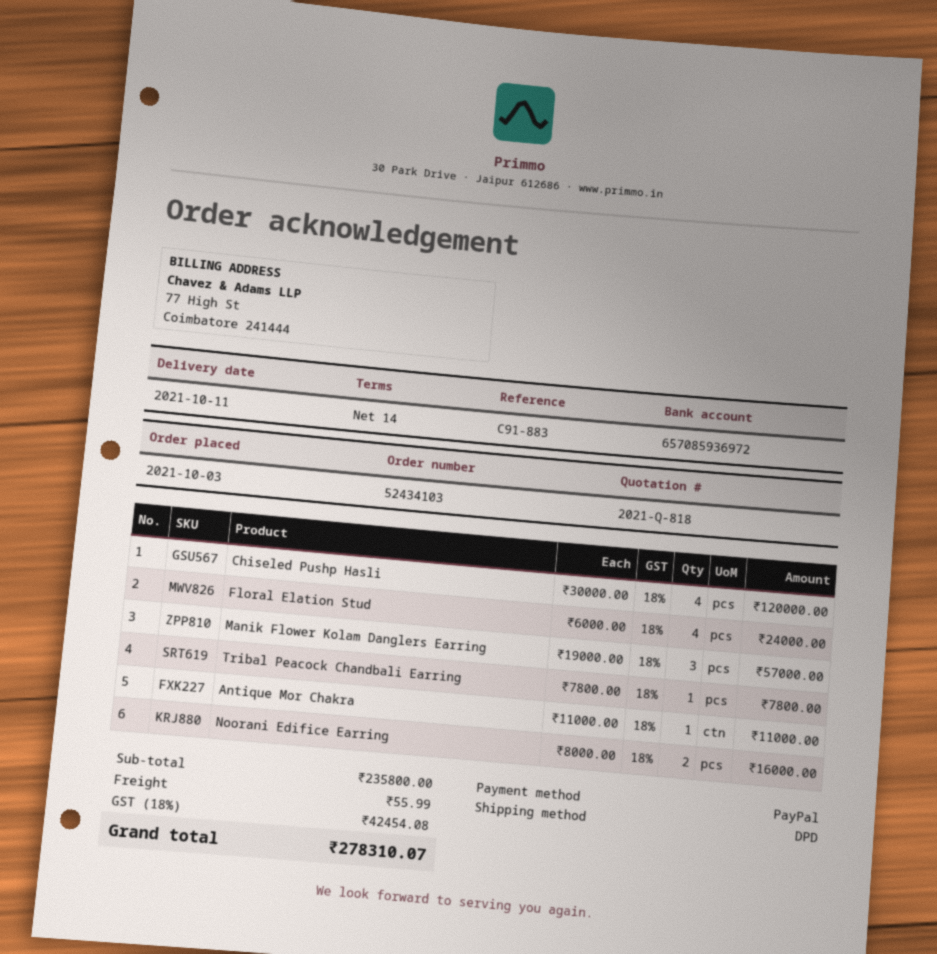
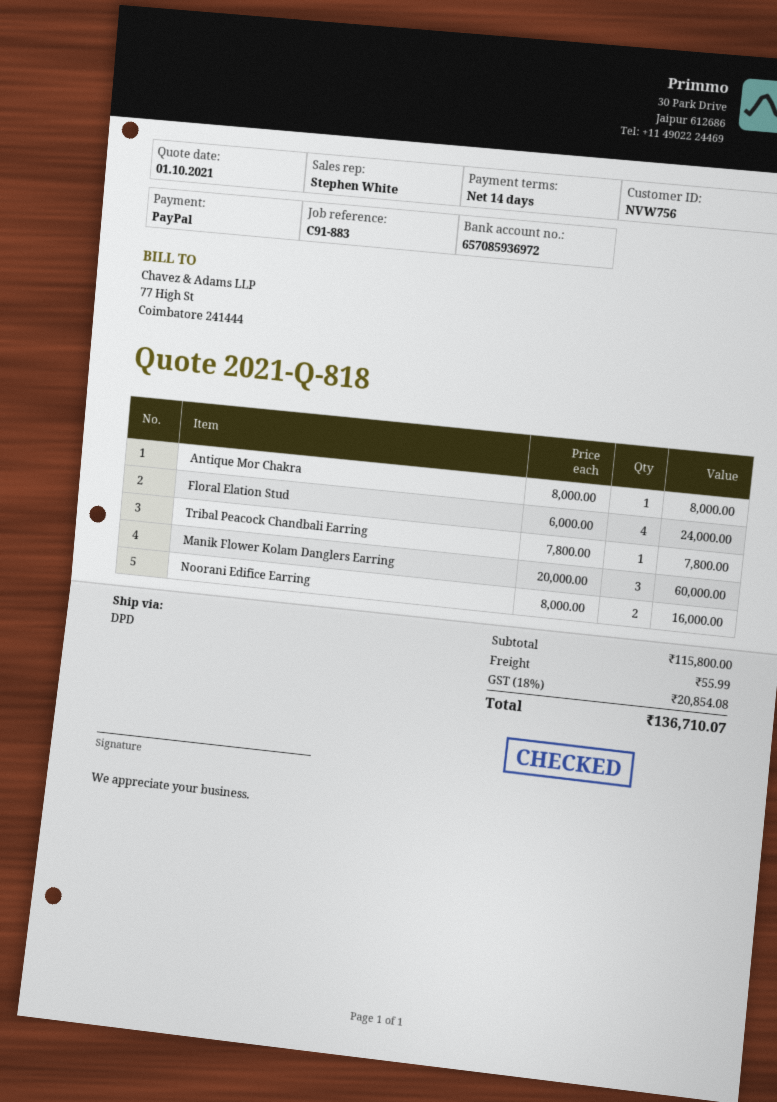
Chiseled Pushp Hasli: 4 x 30000.00 = 120000.00 -> none
Manik Flower Kolam Danglers Earring: 3 x 19000.00 = 57000.00 -> 3 x 20000.00 = 60000.00
Antique Mor Chakra: 1 x 11000.00 = 11000.00 -> 1 x 8000.00 = 8000.00
subtotal: 235800.00 -> 115800.00
tax: 18% = 42454.08 -> 18% = 20854.08
total: 278310.07 -> 136710.07

